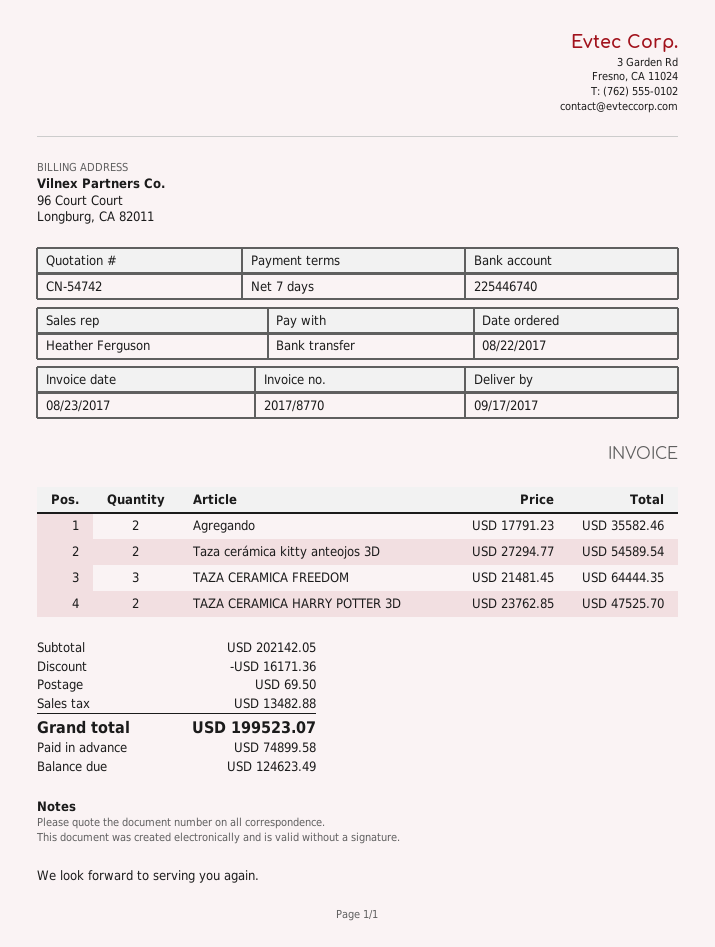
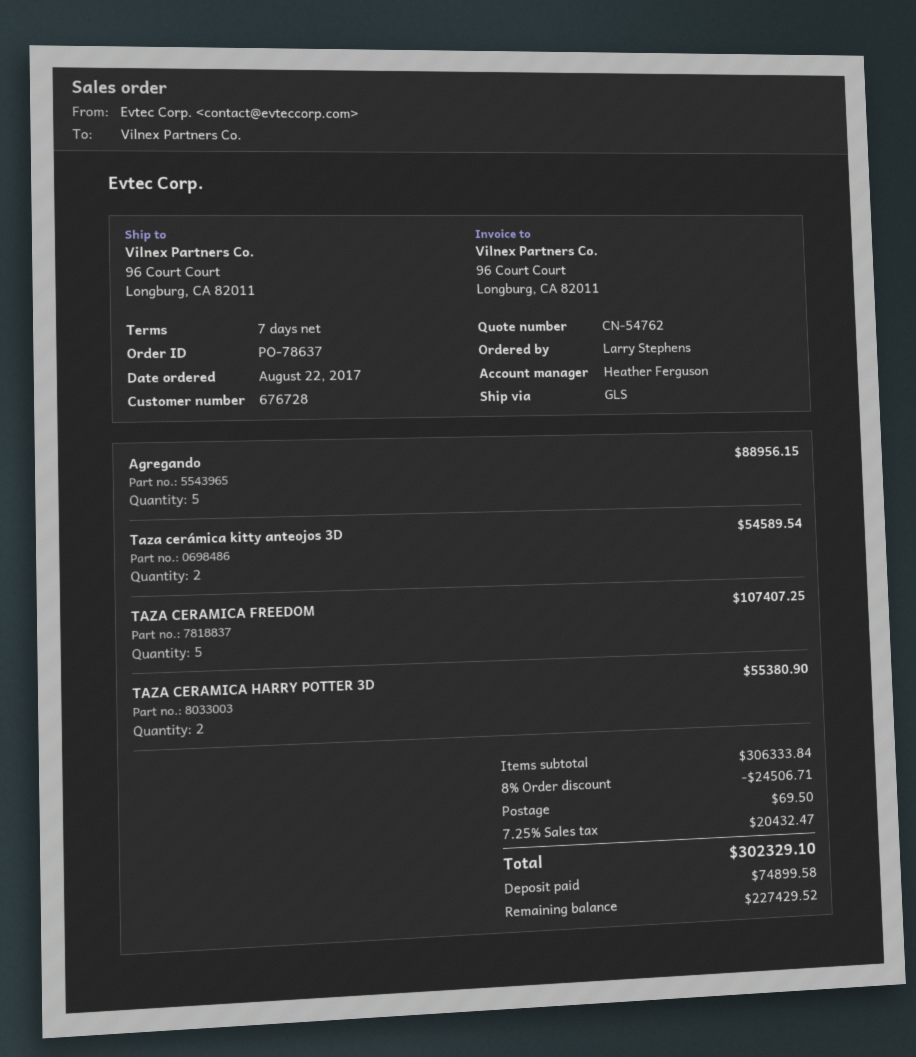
quote number: CN-54742 -> CN-54762
Agregando: 2 for 35582.46 -> 5 for 88956.15
TAZA CERAMICA FREEDOM: 3 for 64444.35 -> 5 for 107407.25
TAZA CERAMICA HARRY POTTER 3D: 2 for 47525.70 -> 2 for 55380.90
subtotal: 202142.05 -> 306333.84
discount: 16171.36 -> 24506.71
tax: 13482.88 -> 20432.47
total: 199523.07 -> 302329.10
balance: 124623.49 -> 227429.52

